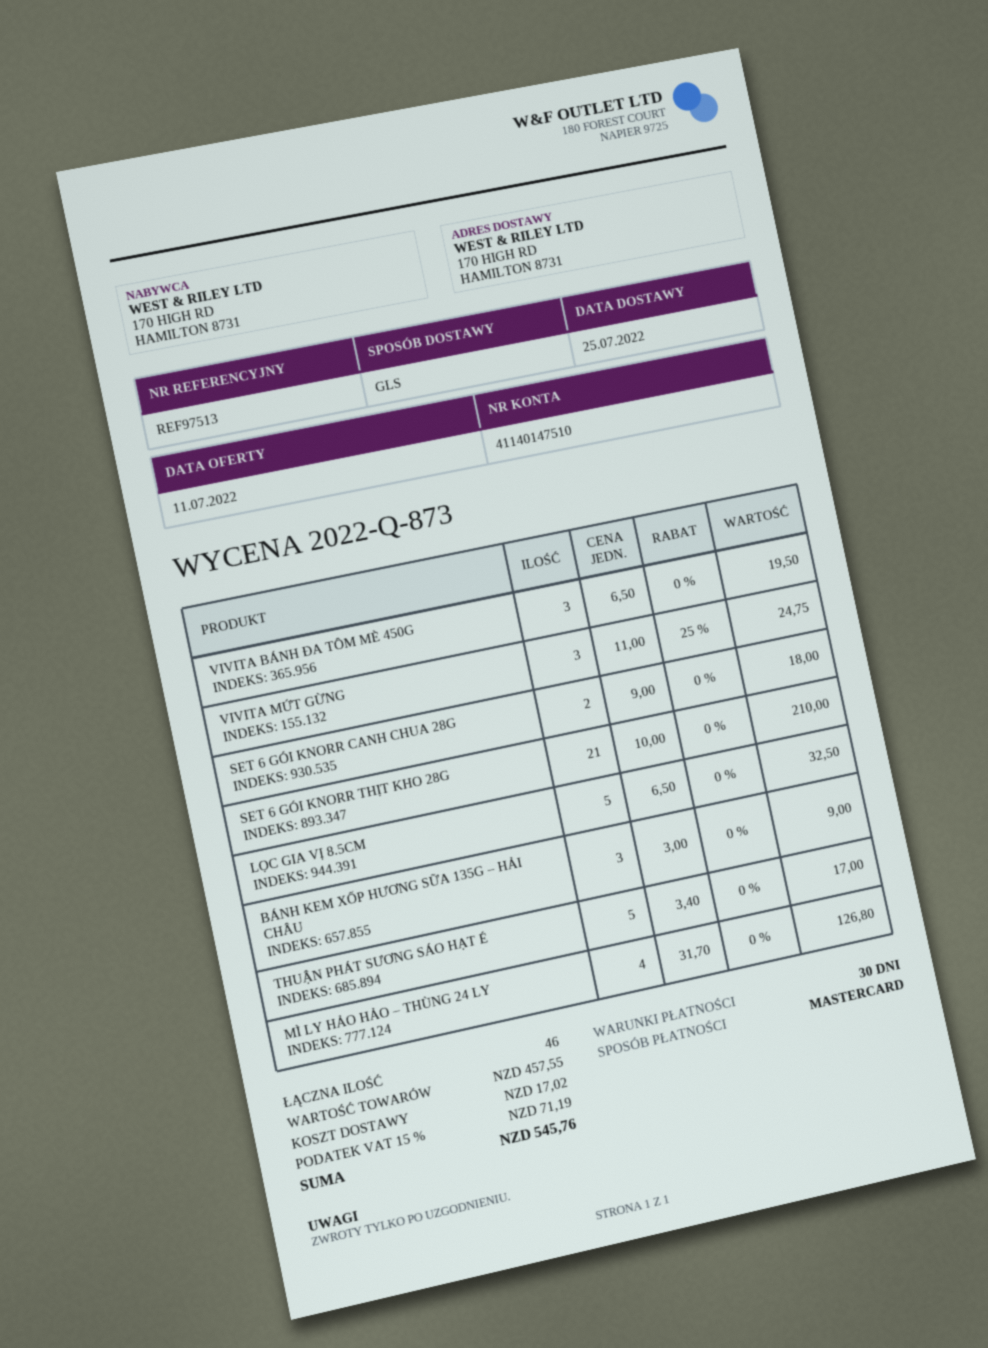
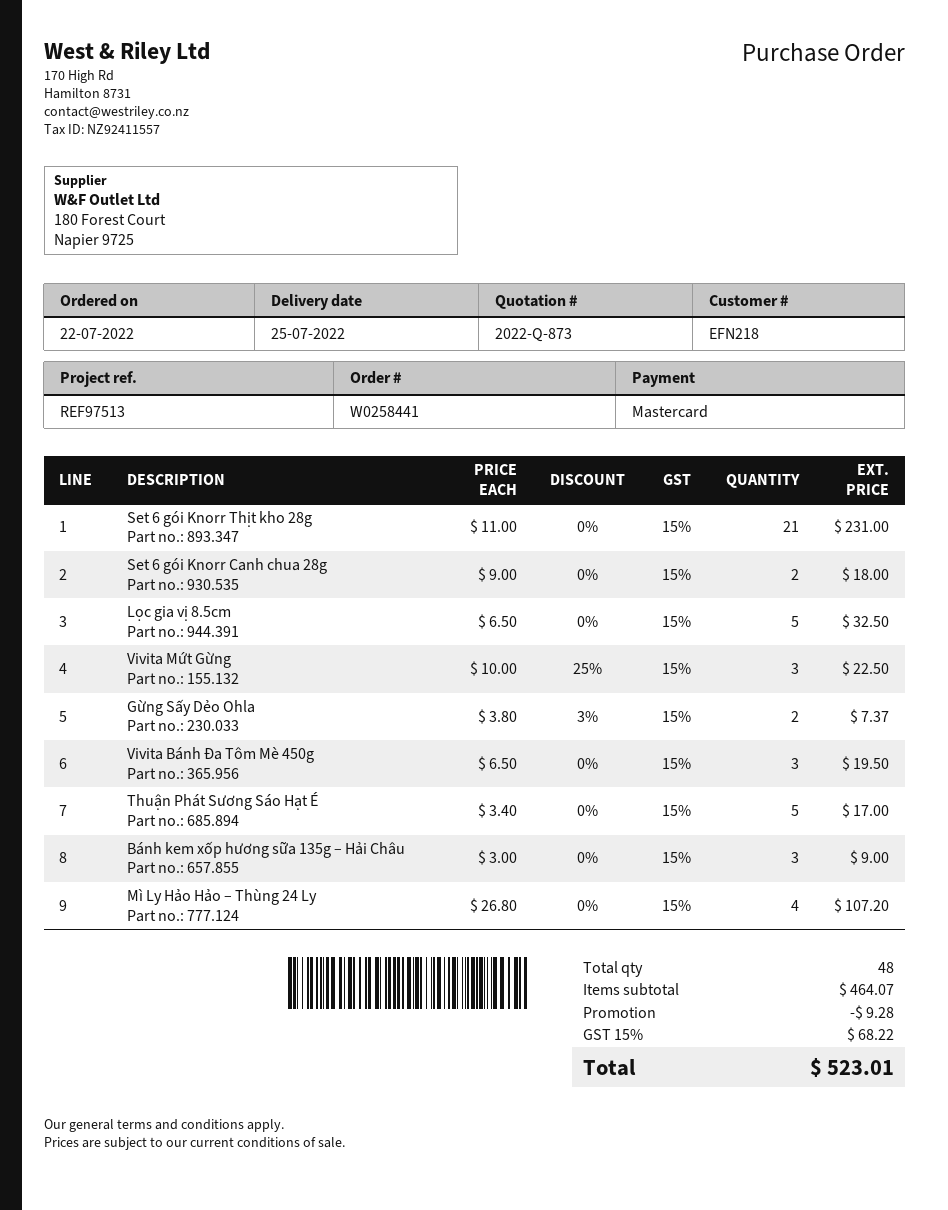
VIVITA MỨT GỪNG: 3 x 11.00 - 25% = 24.75 -> 3 x 10.00 - 25% = 22.50
SET 6 GÓI KNORR THỊT KHO 28G: 21 x 10.00 = 210.00 -> 21 x 11.00 = 231.00
MÌ LY HẢO HẢO – THÙNG 24 LY: 4 x 31.70 = 126.80 -> 4 x 26.80 = 107.20
Gừng Sấy Dẻo Ohla: none -> 2 x 3.80 - 3% = 7.37
total quantity: 46 -> 48
subtotal: 457.55 -> 464.07
discount: none -> 9.28
shipping: 17.02 -> none
tax: 15% = 71.19 -> 15% = 68.22
total: 545.76 -> 523.01

